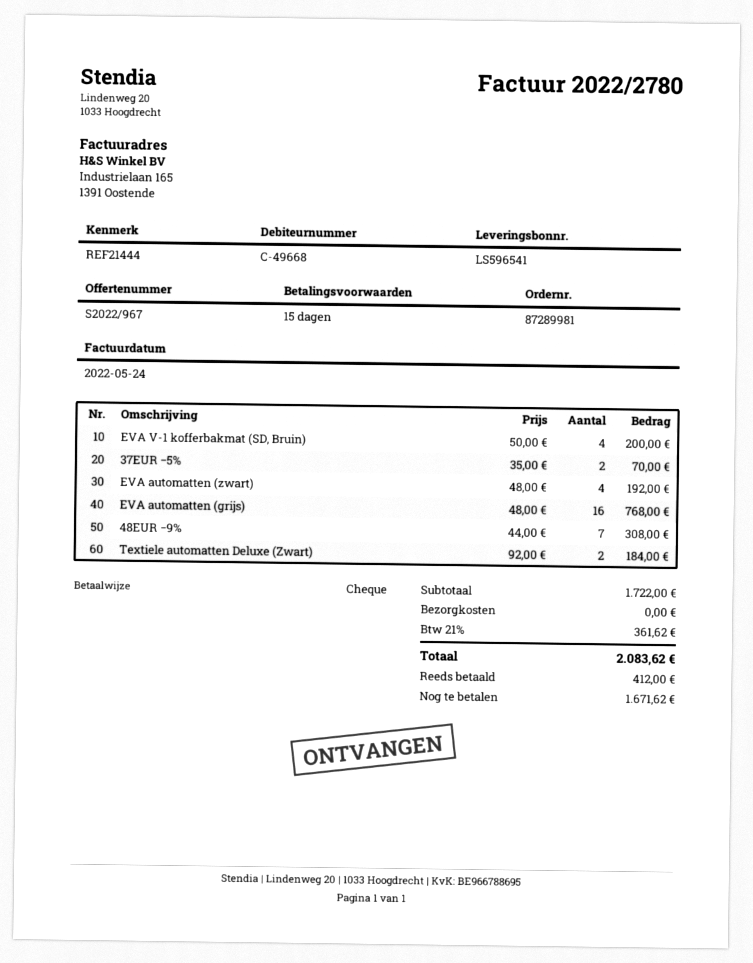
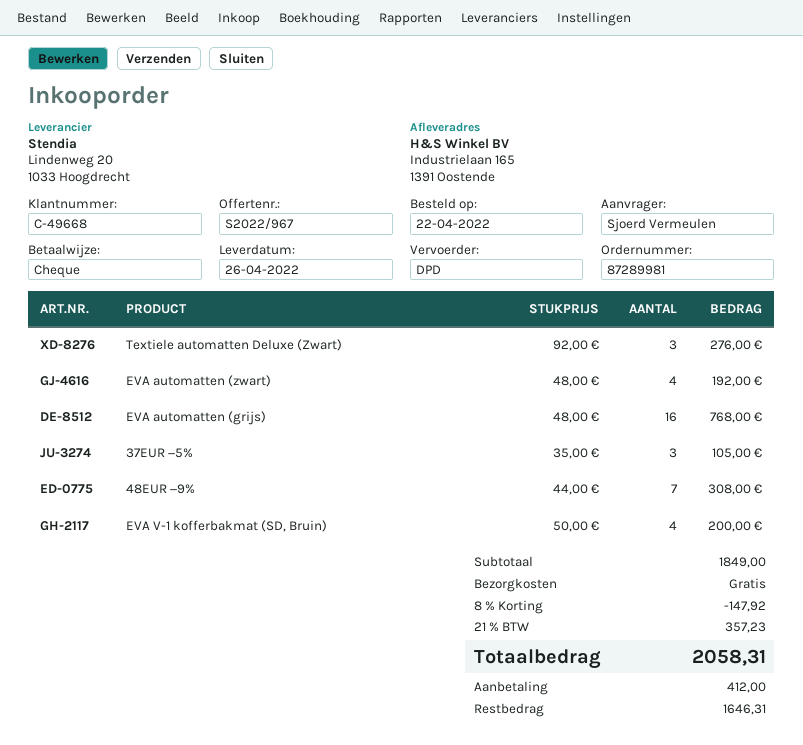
37EUR −5%: 2 x 35.00 = 70.00 -> 3 x 35.00 = 105.00
Textiele automatten Deluxe (Zwart): 2 x 92.00 = 184.00 -> 3 x 92.00 = 276.00
subtotal: 1722.00 -> 1849.00
discount: none -> 8% = 147.92
tax: 21% = 361.62 -> 21% = 357.23
total: 2083.62 -> 2058.31
balance: 1671.62 -> 1646.31

